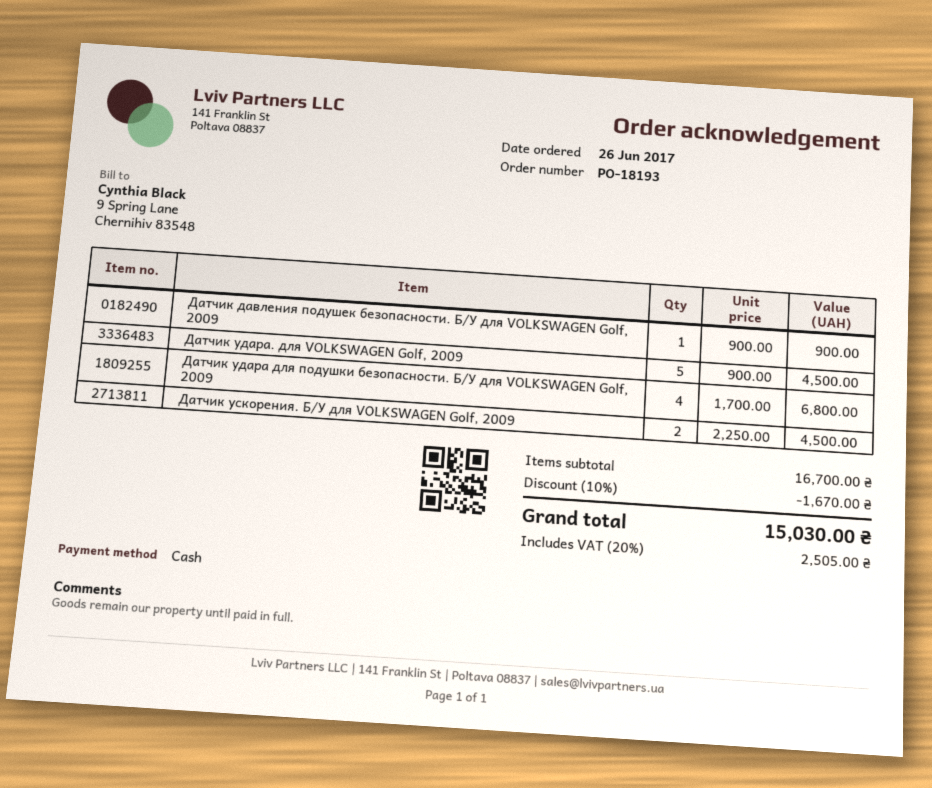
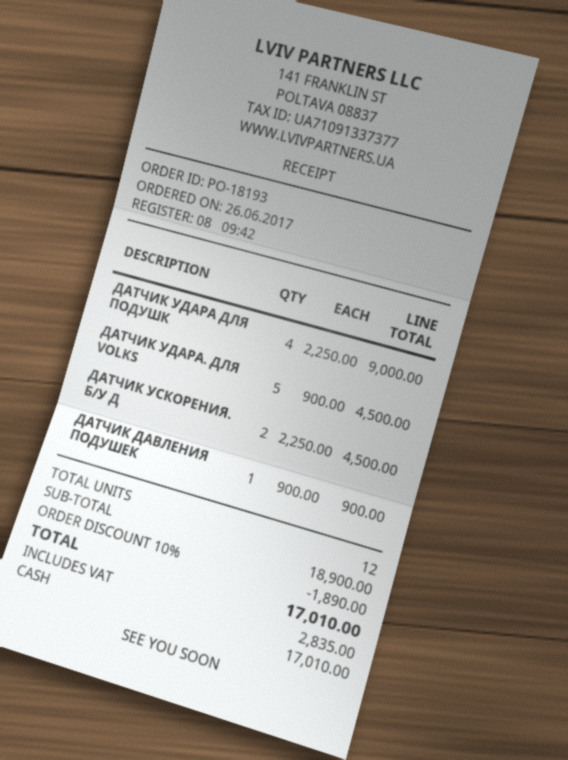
Датчик удара для подушки безопасности. Б/У для VOLKSWAGEN Golf, 2009: 4 x 1700.00 = 6800.00 -> 4 x 2250.00 = 9000.00
subtotal: 16700.00 -> 18900.00
discount: 10% = 1670.00 -> 10% = 1890.00
tax: 2505.00 -> 2835.00
total: 15030.00 -> 17010.00

